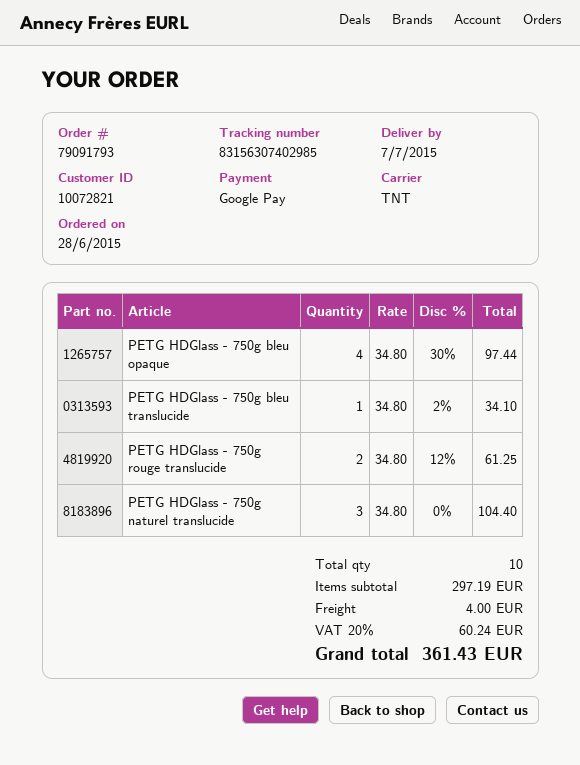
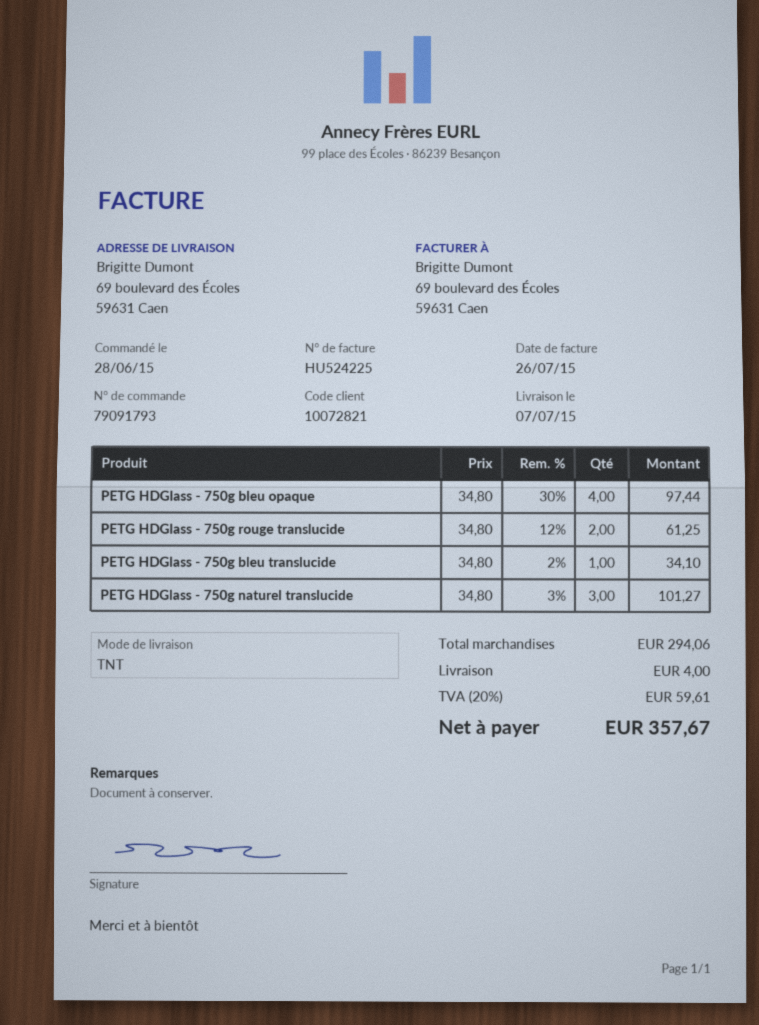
PETG HDGlass - 750g naturel translucide: 3 x 34.80 = 104.40 -> 3 x 34.80 - 3% = 101.27
subtotal: 297.19 -> 294.06
tax: 20% = 60.24 -> 20% = 59.61
total: 361.43 -> 357.67

